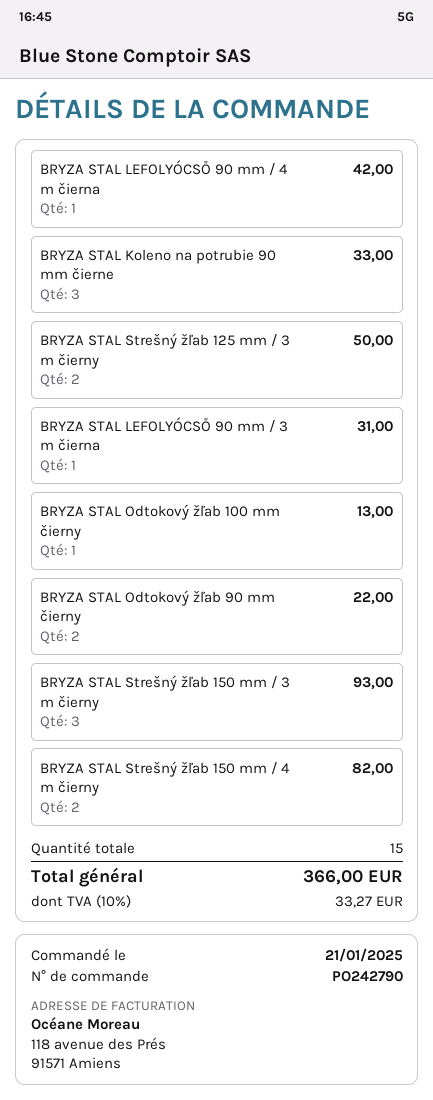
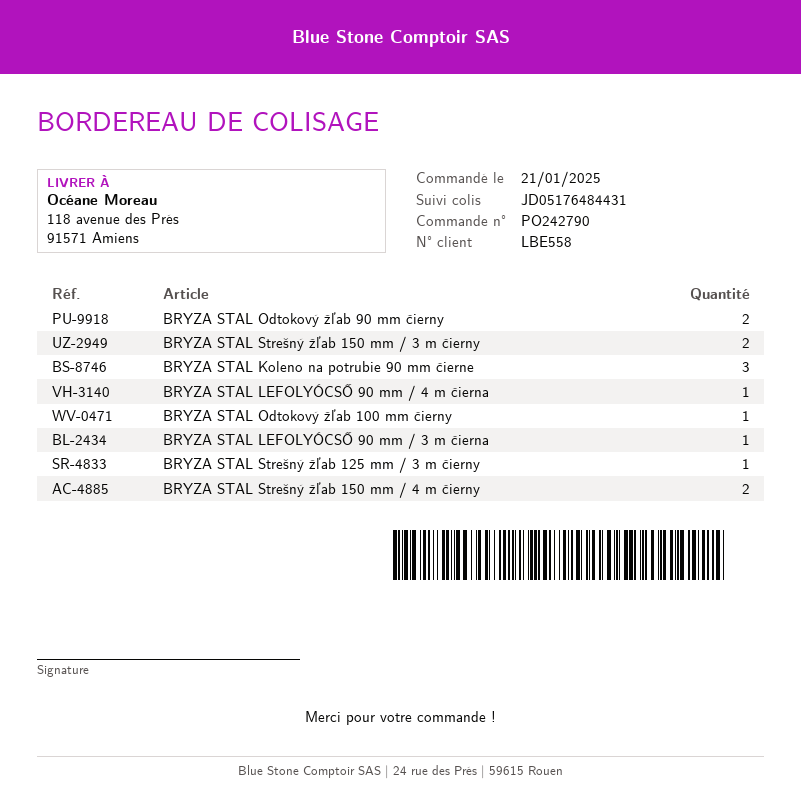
BRYZA STAL Strešný žľab 125 mm / 3 m čierny: 2 -> 1
BRYZA STAL Strešný žľab 150 mm / 3 m čierny: 3 -> 2

